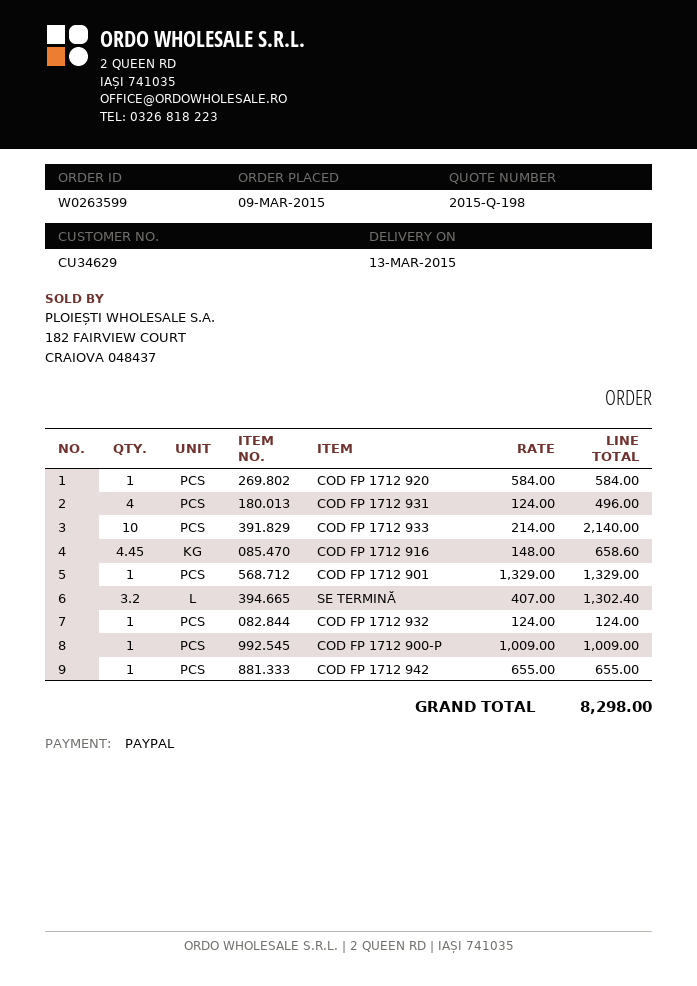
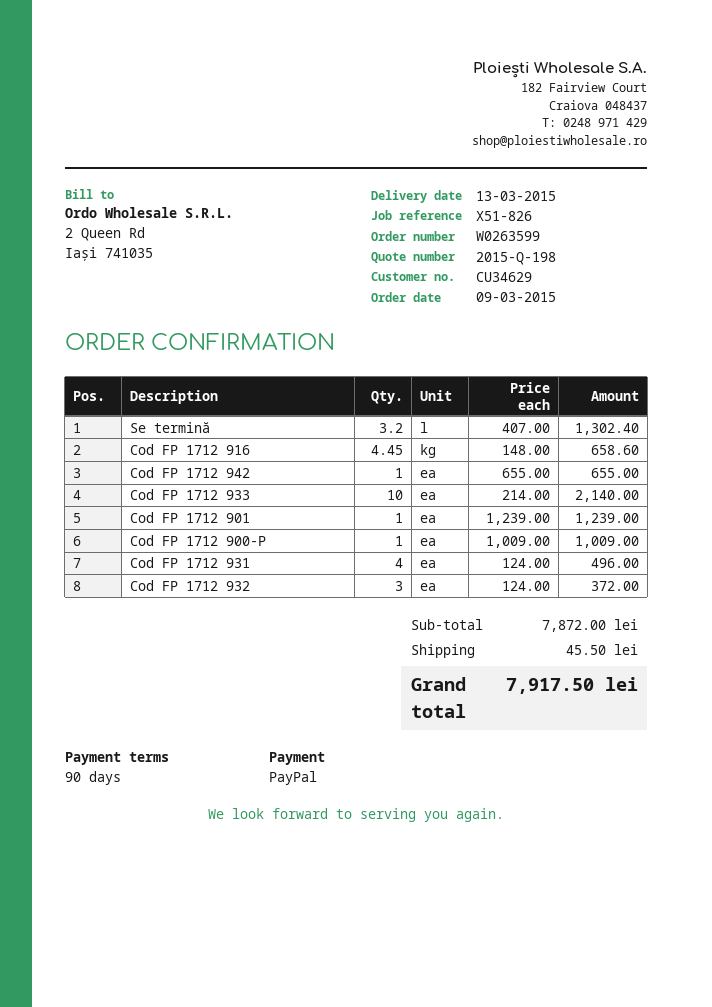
COD FP 1712 920: 1 x 584.00 = 584.00 -> none
COD FP 1712 901: 1 x 1329.00 = 1329.00 -> 1 x 1239.00 = 1239.00
COD FP 1712 932: 1 x 124.00 = 124.00 -> 3 x 124.00 = 372.00
shipping: none -> 45.50
total: 8298.00 -> 7917.50

